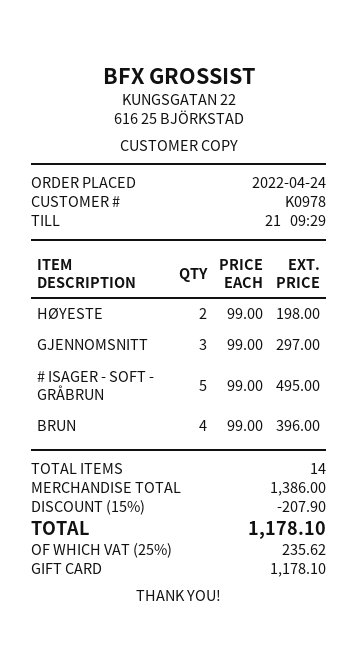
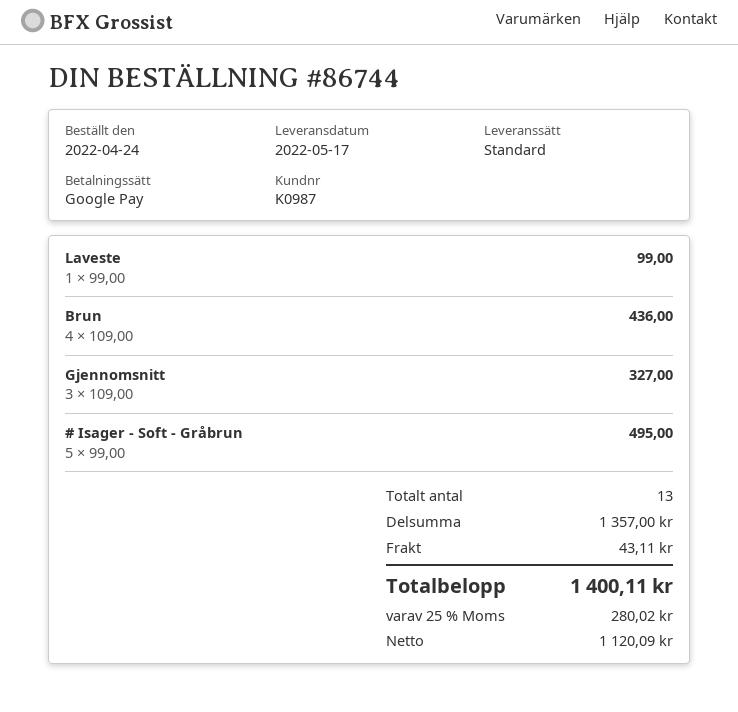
customer number: K0978 -> K0987
payment method: gift card -> Google Pay
HØYESTE: 2 x 99.00 = 198.00 -> none
GJENNOMSNITT: 3 x 99.00 = 297.00 -> 3 x 109.00 = 327.00
BRUN: 4 x 99.00 = 396.00 -> 4 x 109.00 = 436.00
Laveste: none -> 1 x 99.00 = 99.00
total quantity: 14 -> 13
subtotal: 1386.00 -> 1357.00
discount: 15% = 207.90 -> none
shipping: none -> 43.11
tax: 25% = 235.62 -> 25% = 280.02
total: 1178.10 -> 1400.11

